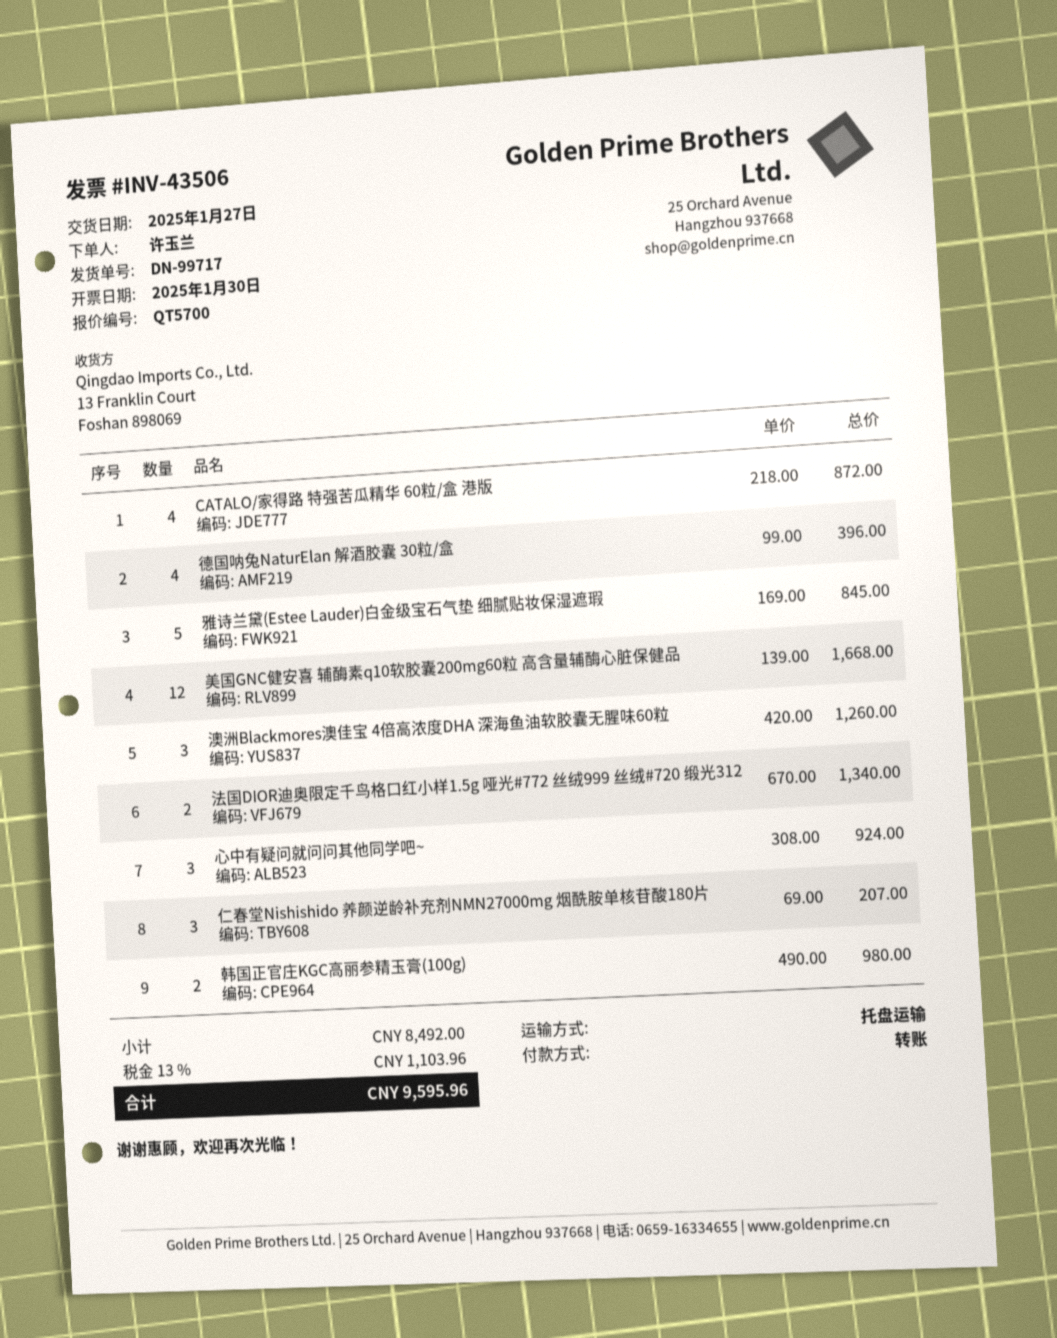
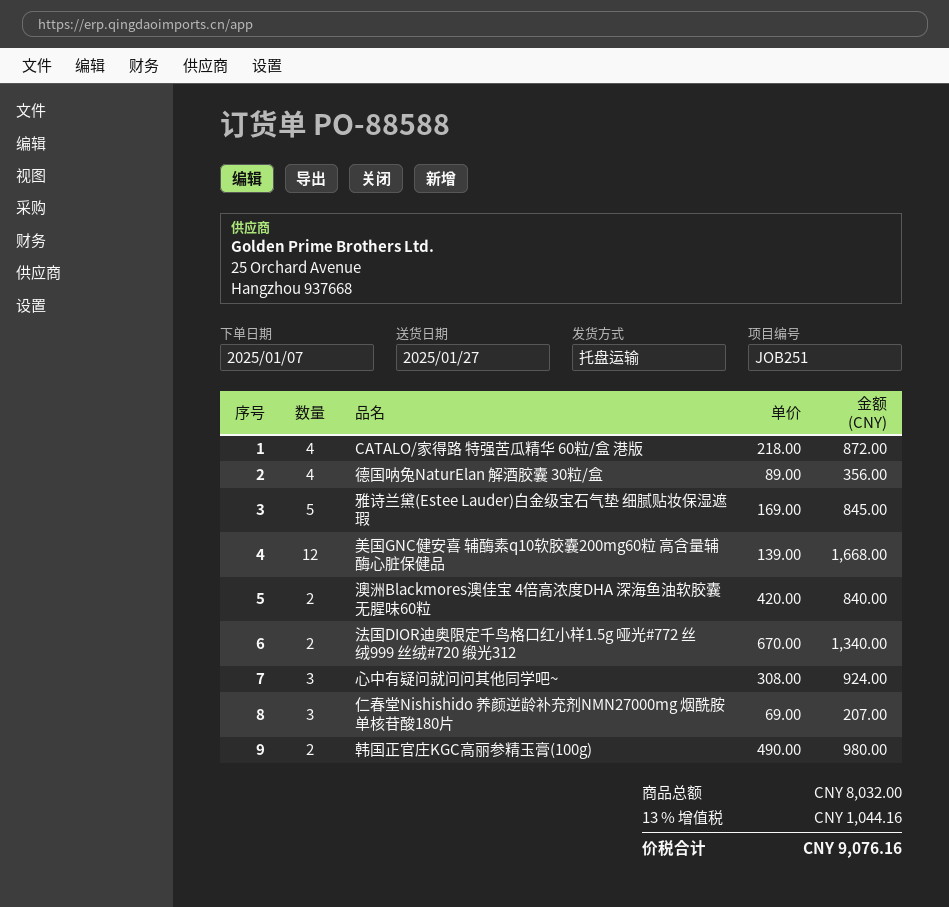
德国呐兔NaturElan 解酒胶囊 30粒/盒: 4 x 99.00 = 396.00 -> 4 x 89.00 = 356.00
澳洲Blackmores澳佳宝 4倍高浓度DHA 深海鱼油软胶囊无腥味60粒: 3 x 420.00 = 1260.00 -> 2 x 420.00 = 840.00
subtotal: 8492.00 -> 8032.00
tax: 13% = 1103.96 -> 13% = 1044.16
total: 9595.96 -> 9076.16

